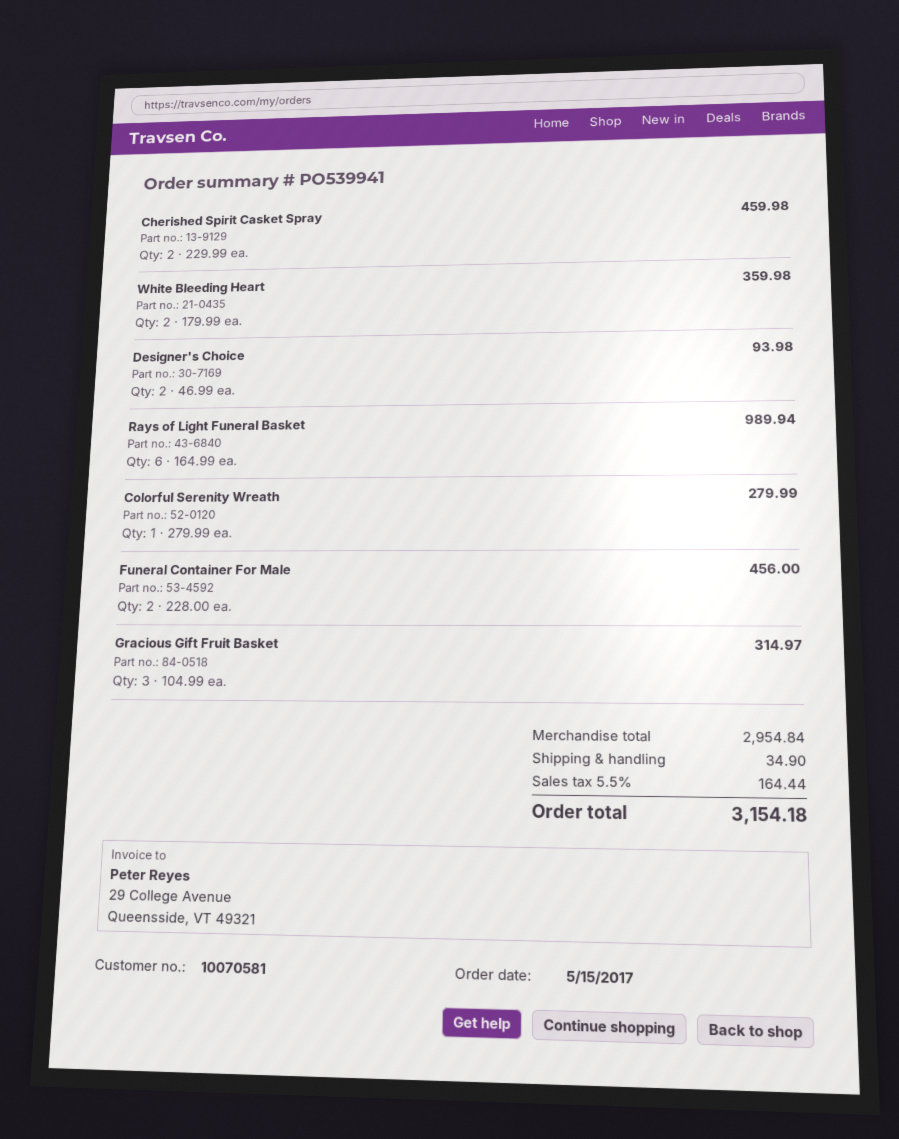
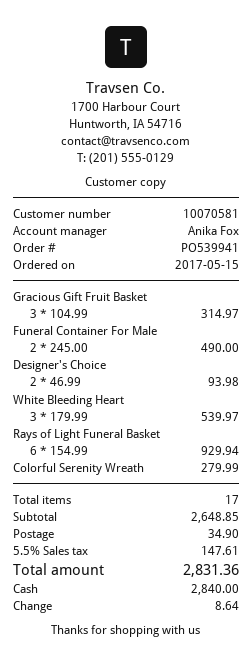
Cherished Spirit Casket Spray: 2 x 229.99 = 459.98 -> none
White Bleeding Heart: 2 x 179.99 = 359.98 -> 3 x 179.99 = 539.97
Rays of Light Funeral Basket: 6 x 164.99 = 989.94 -> 6 x 154.99 = 929.94
Funeral Container For Male: 2 x 228.00 = 456.00 -> 2 x 245.00 = 490.00
subtotal: 2954.84 -> 2648.85
tax: 5.5% = 164.44 -> 5.5% = 147.61
total: 3154.18 -> 2831.36

